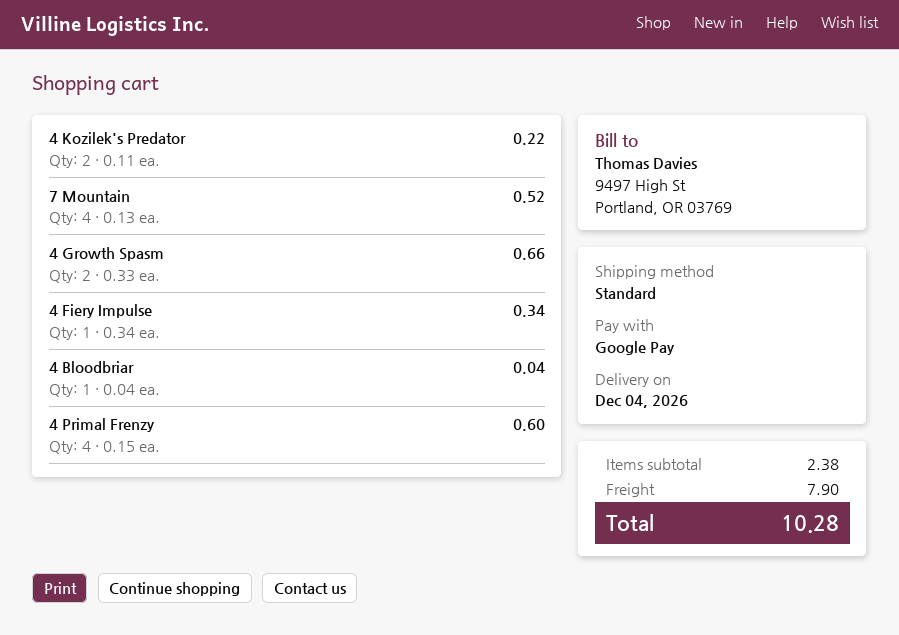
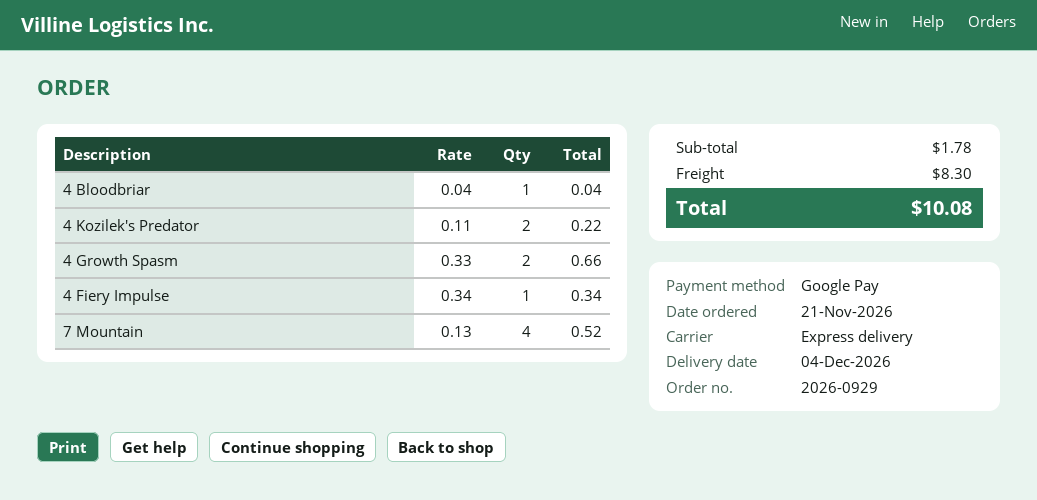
shipping method: standard -> express
4 Primal Frenzy: 4 x 0.15 = 0.60 -> none
subtotal: 2.38 -> 1.78
shipping: 7.90 -> 8.30
total: 10.28 -> 10.08

